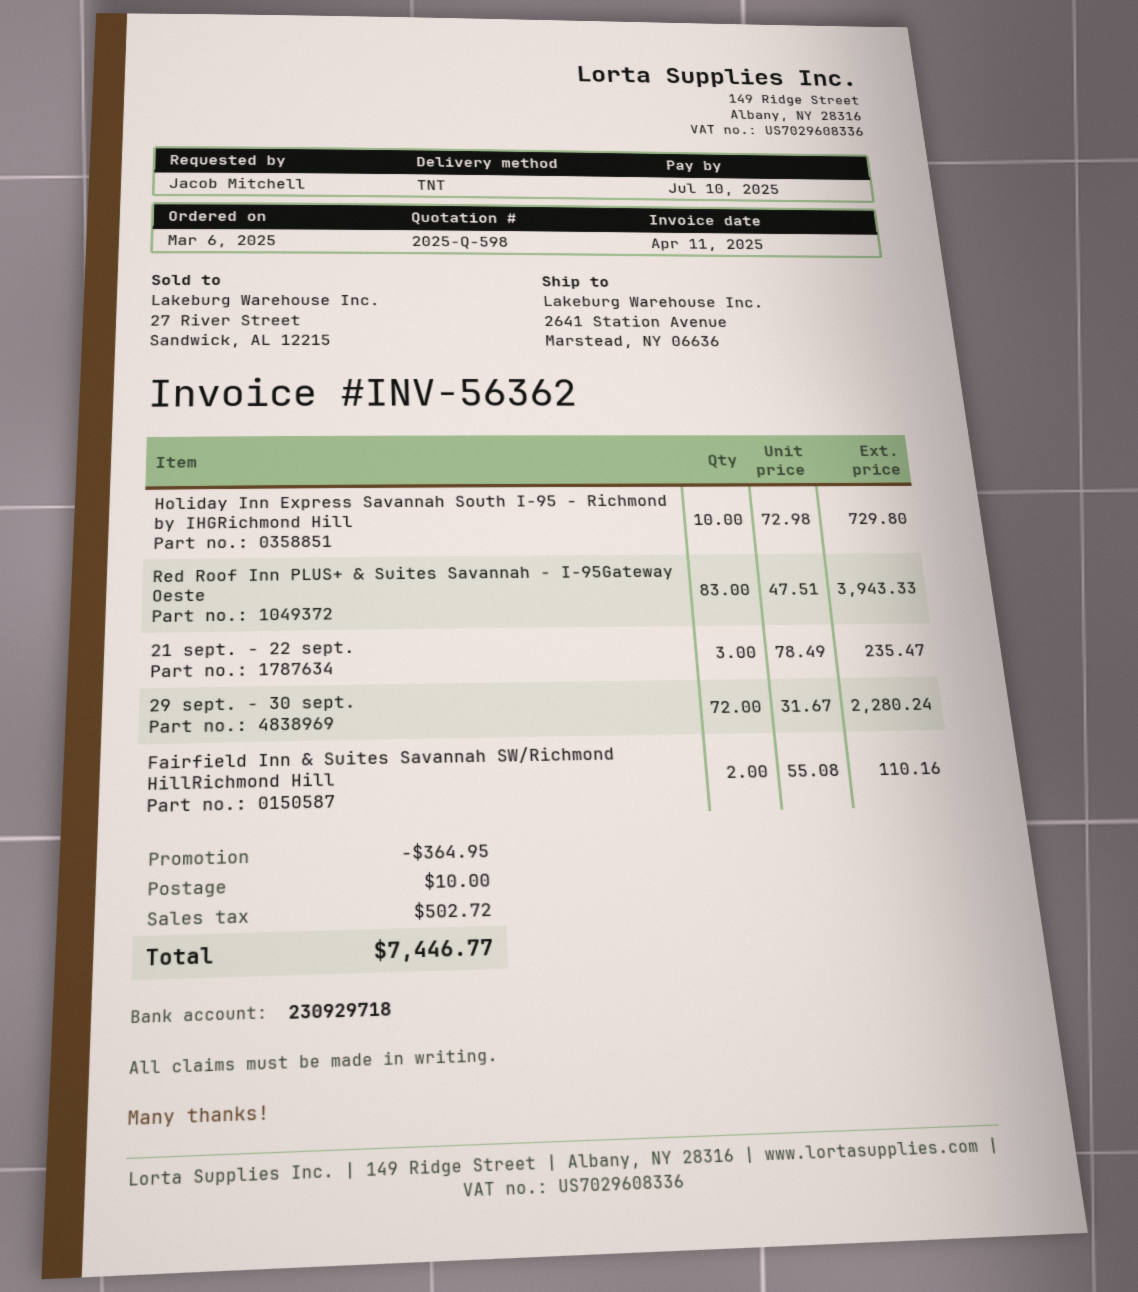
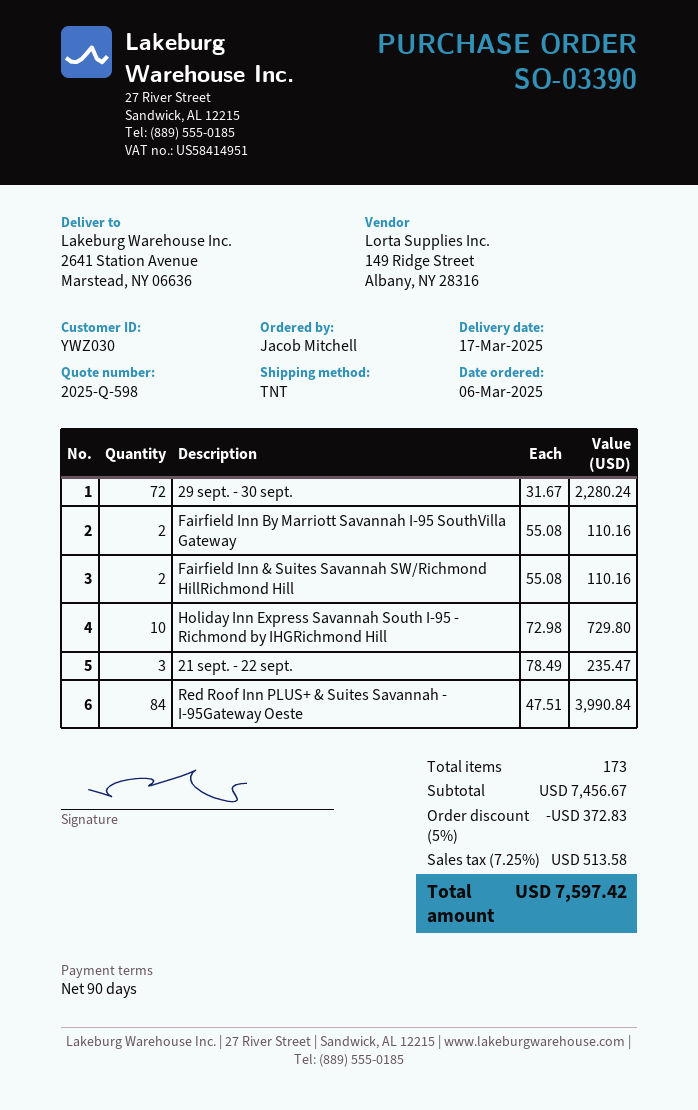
Red Roof Inn PLUS+ & Suites Savannah - I-95Gateway Oeste: 83 x 47.51 = 3943.33 -> 84 x 47.51 = 3990.84
Fairfield Inn By Marriott Savannah I-95 SouthVilla Gateway: none -> 2 x 55.08 = 110.16
discount: 364.95 -> 372.83
shipping: 10.00 -> none
tax: 502.72 -> 513.58
total: 7446.77 -> 7597.42

